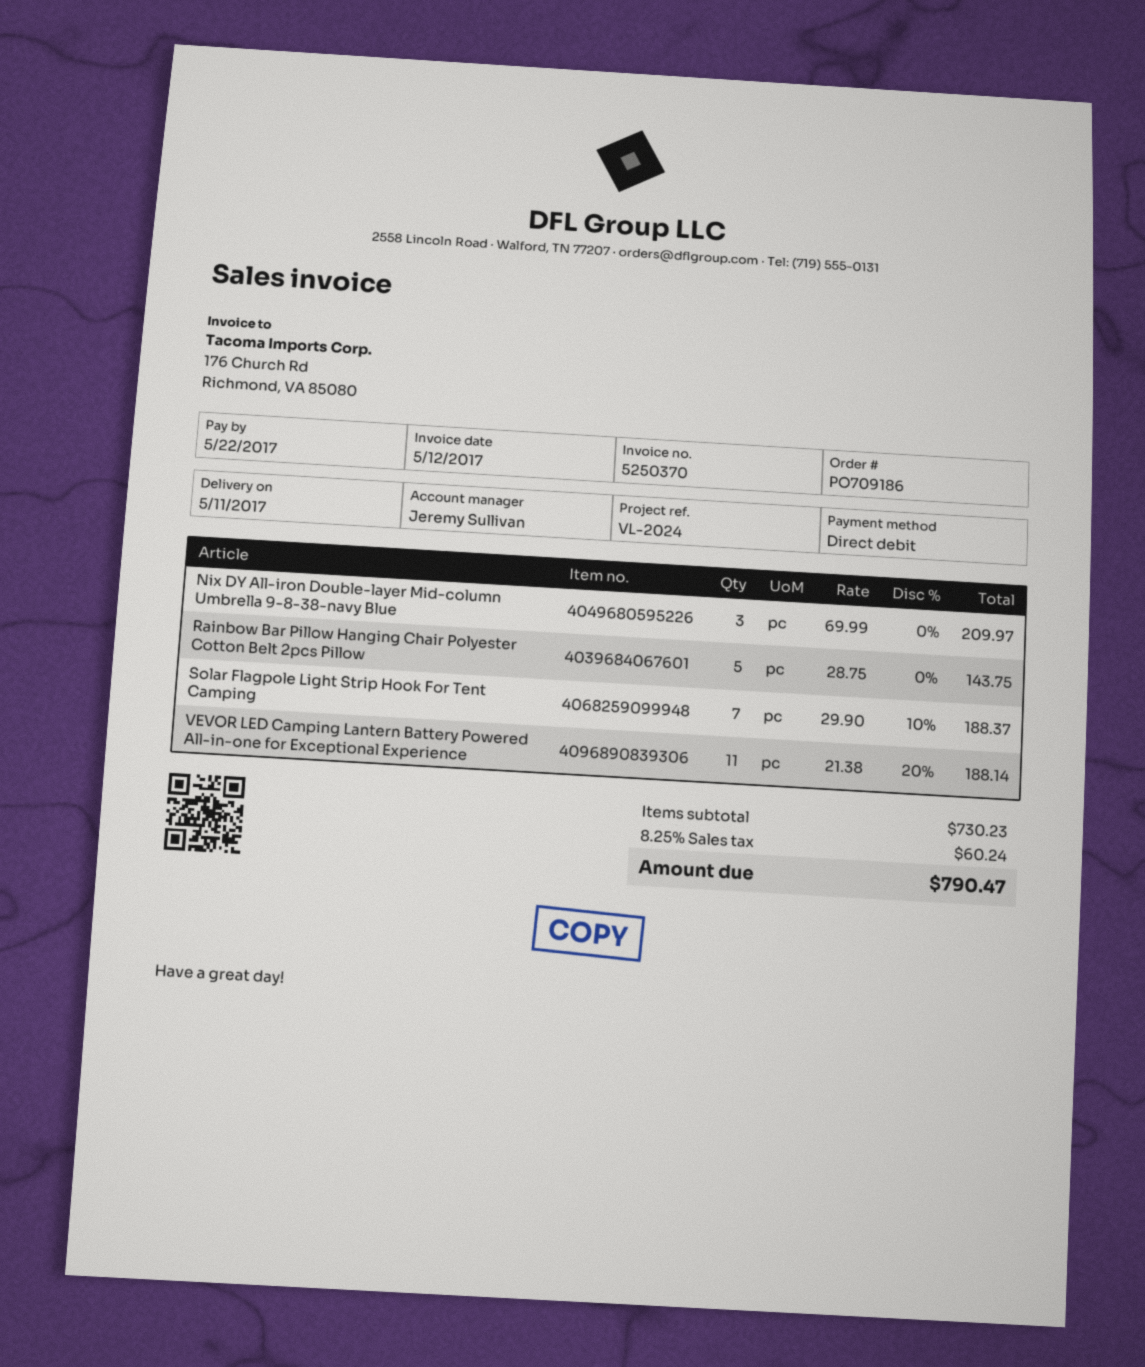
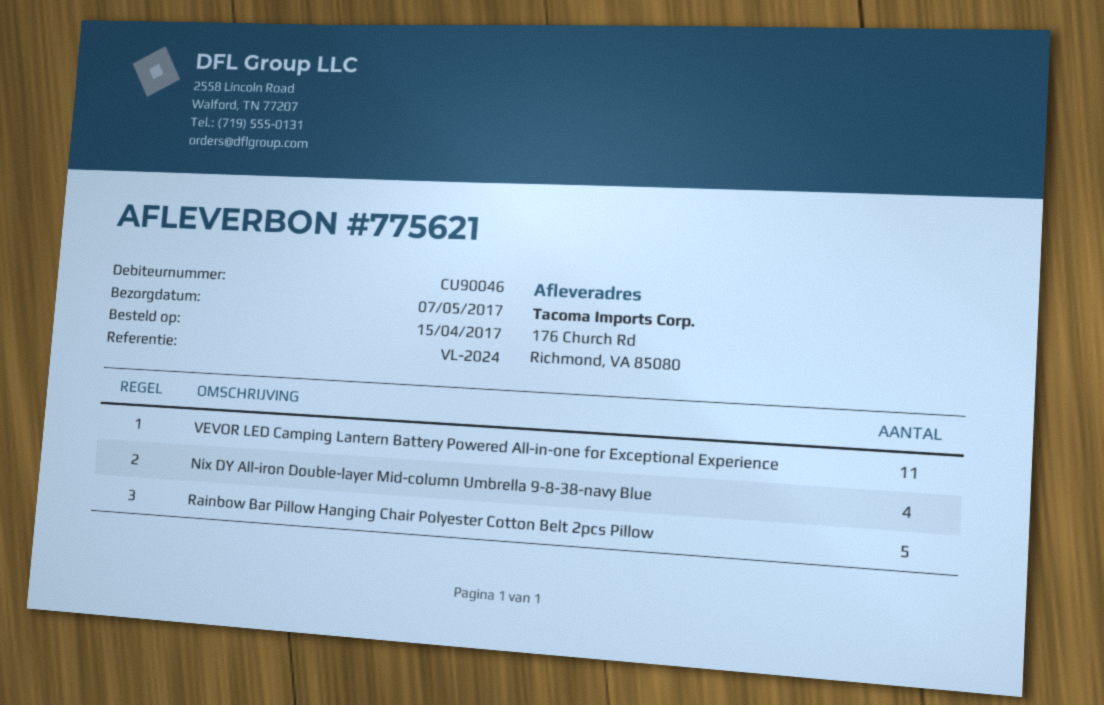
delivery date: 2017-05-11 -> 2017-05-07
Nix DY All-iron Double-layer Mid-column Umbrella 9-8-38-navy Blue: 3 -> 4
Solar Flagpole Light Strip Hook For Tent Camping: 7 -> none

